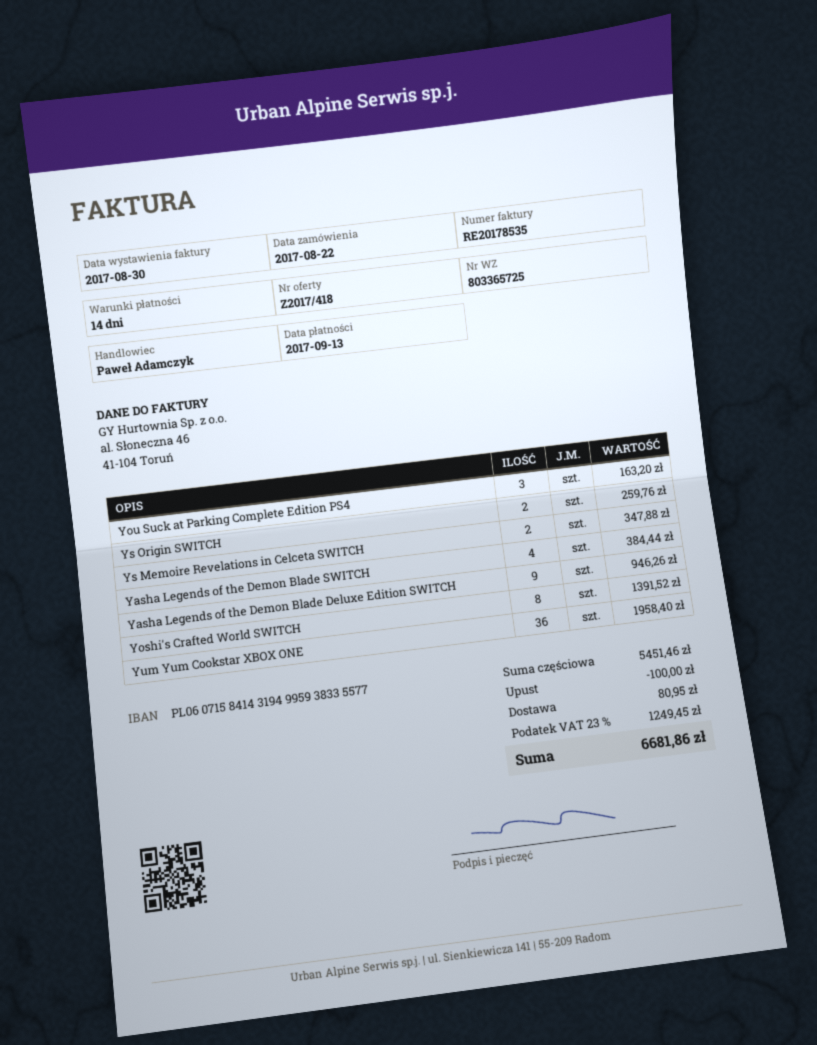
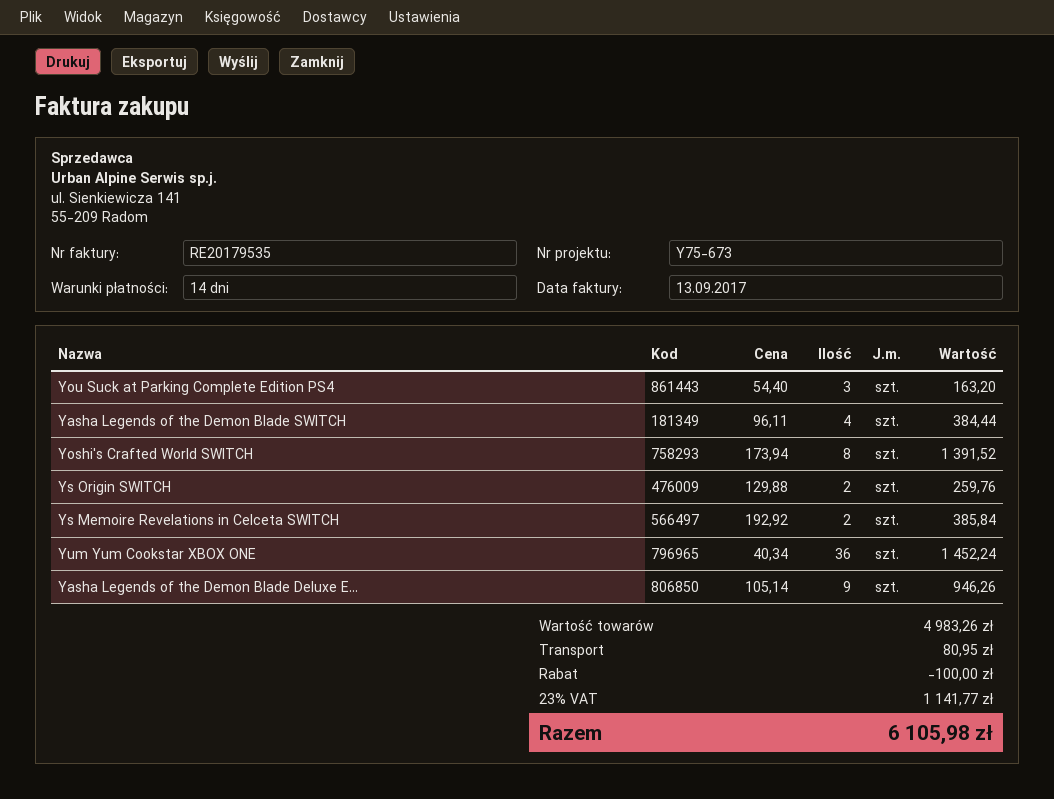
invoice number: RE20178535 -> RE20179535
invoice date: 2017-08-30 -> 2017-09-13
Ys Memoire Revelations in Celceta SWITCH: 2 for 347.88 -> 2 for 385.84
Yum Yum Cookstar XBOX ONE: 36 for 1958.40 -> 36 for 1452.24
subtotal: 5451.46 -> 4983.26
tax: 23% = 1249.45 -> 23% = 1141.77
total: 6681.86 -> 6105.98

